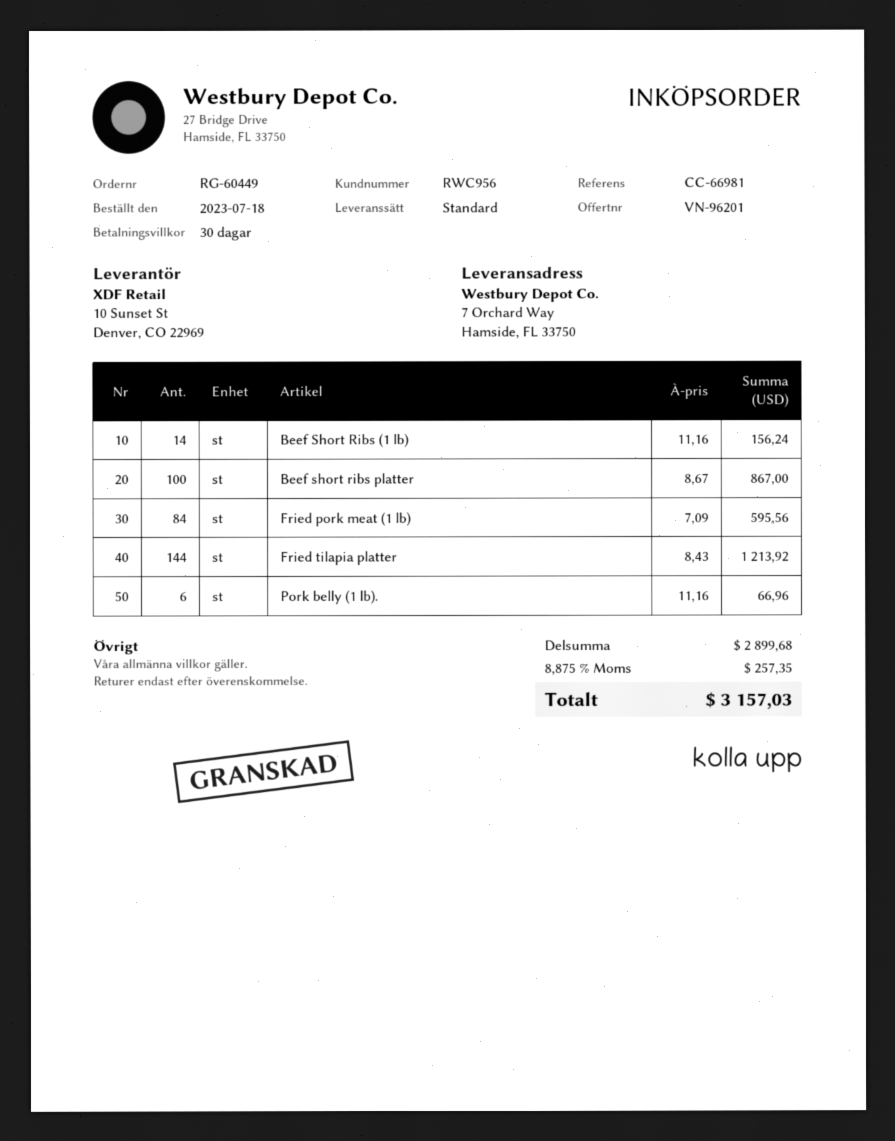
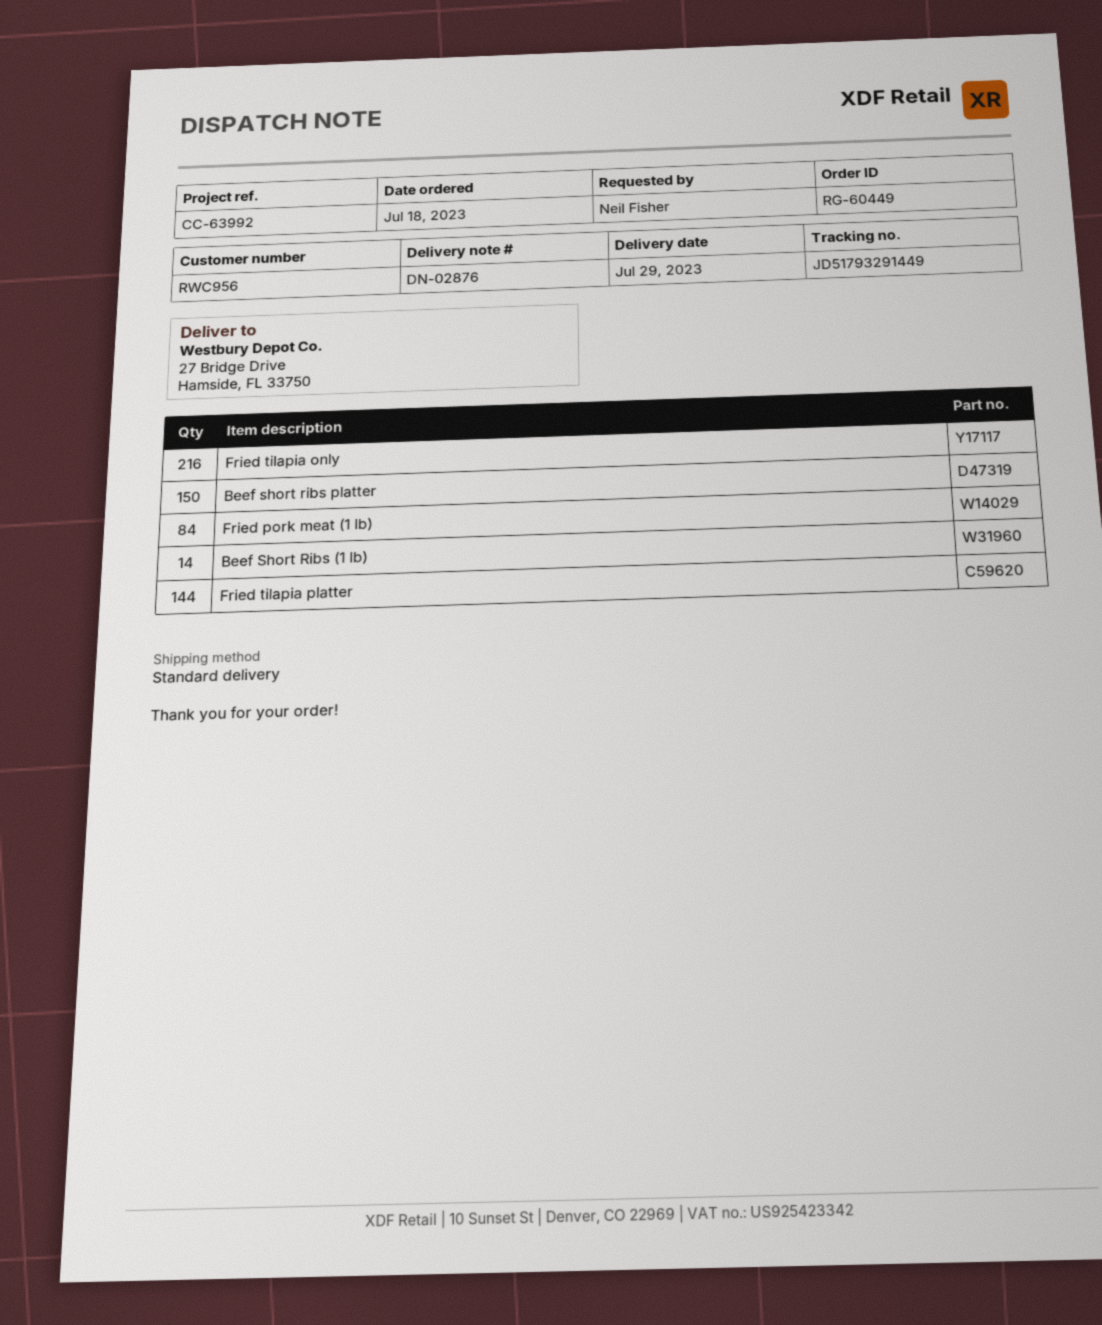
reference: CC-66981 -> CC-63992
ship to: 7 Orchard Way, Hamside, FL 33750 -> 27 Bridge Drive, Hamside, FL 33750
Beef short ribs platter: 100 -> 150
Pork belly (1 lb).: 6 -> none
Fried tilapia only: none -> 216

